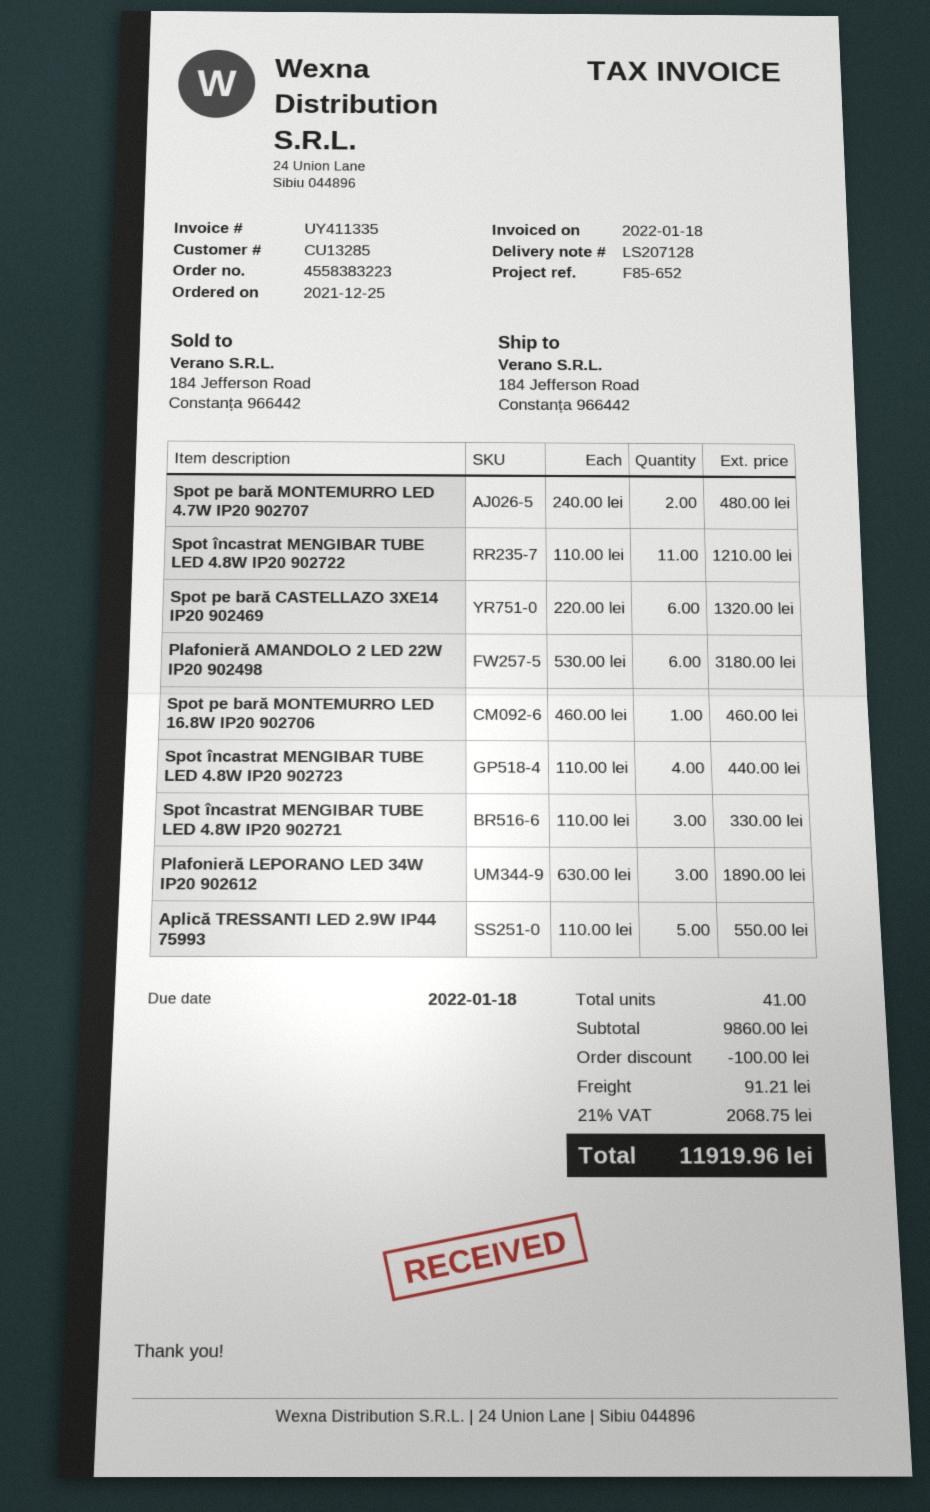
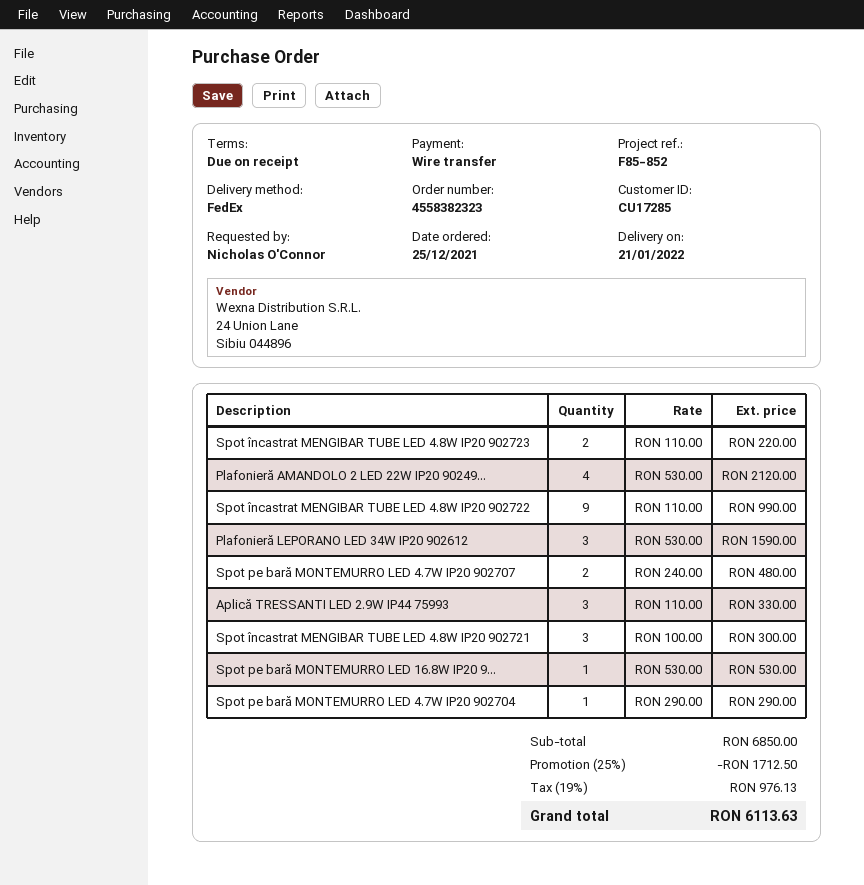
order number: 4558383223 -> 4558382323
customer number: CU13285 -> CU17285
reference: F85-652 -> F85-852
Spot încastrat MENGIBAR TUBE LED 4.8W IP20 902722: 11 x 110.00 = 1210.00 -> 9 x 110.00 = 990.00
Spot pe bară CASTELLAZO 3XE14 IP20 902469: 6 x 220.00 = 1320.00 -> none
Plafonieră AMANDOLO 2 LED 22W IP20 902498: 6 x 530.00 = 3180.00 -> 4 x 530.00 = 2120.00
Spot pe bară MONTEMURRO LED 16.8W IP20 902706: 1 x 460.00 = 460.00 -> 1 x 530.00 = 530.00
Spot încastrat MENGIBAR TUBE LED 4.8W IP20 902723: 4 x 110.00 = 440.00 -> 2 x 110.00 = 220.00
Spot încastrat MENGIBAR TUBE LED 4.8W IP20 902721: 3 x 110.00 = 330.00 -> 3 x 100.00 = 300.00
Plafonieră LEPORANO LED 34W IP20 902612: 3 x 630.00 = 1890.00 -> 3 x 530.00 = 1590.00
Aplică TRESSANTI LED 2.9W IP44 75993: 5 x 110.00 = 550.00 -> 3 x 110.00 = 330.00
Spot pe bară MONTEMURRO LED 4.7W IP20 902704: none -> 1 x 290.00 = 290.00
subtotal: 9860.00 -> 6850.00
discount: 100.00 -> 1712.50
shipping: 91.21 -> none
tax: 21% = 2068.75 -> 19% = 976.13
total: 11919.96 -> 6113.63

